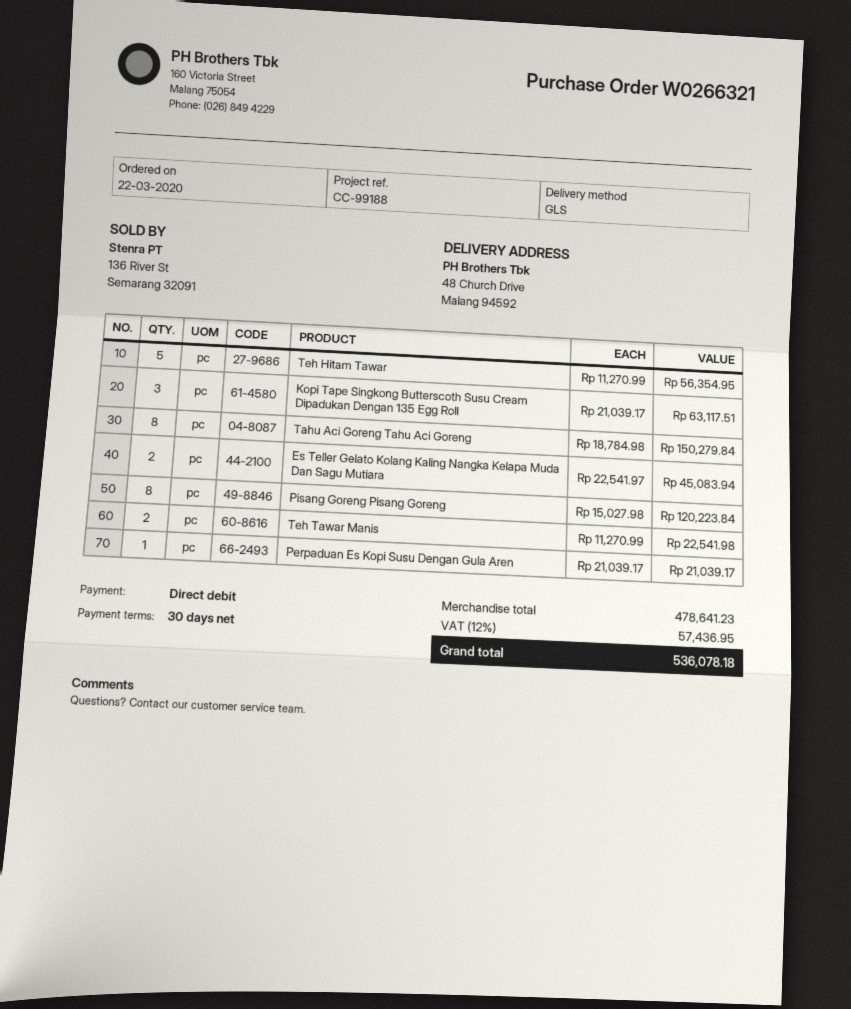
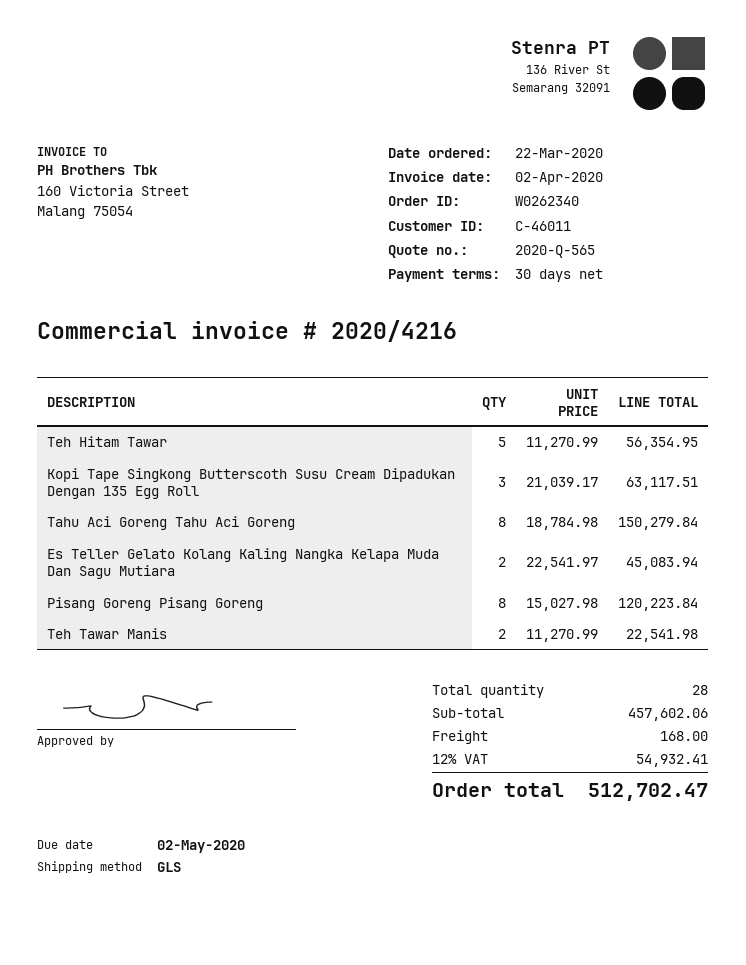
order number: W0266321 -> W0262340
Perpaduan Es Kopi Susu Dengan Gula Aren: 1 x 21039.17 = 21039.17 -> none
subtotal: 478641.23 -> 457602.06
shipping: none -> 168.00
tax: 12% = 57436.95 -> 12% = 54932.41
total: 536078.18 -> 512702.47

